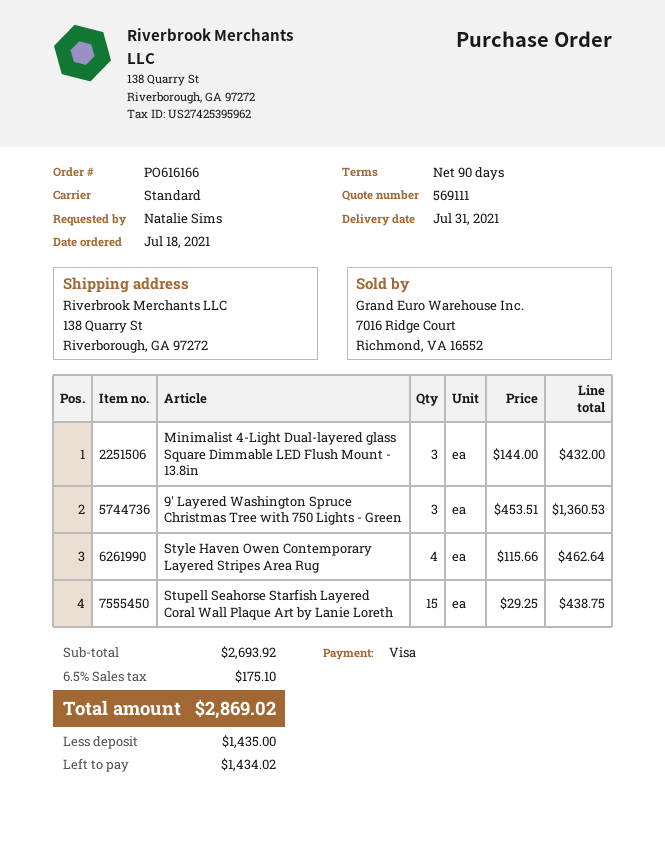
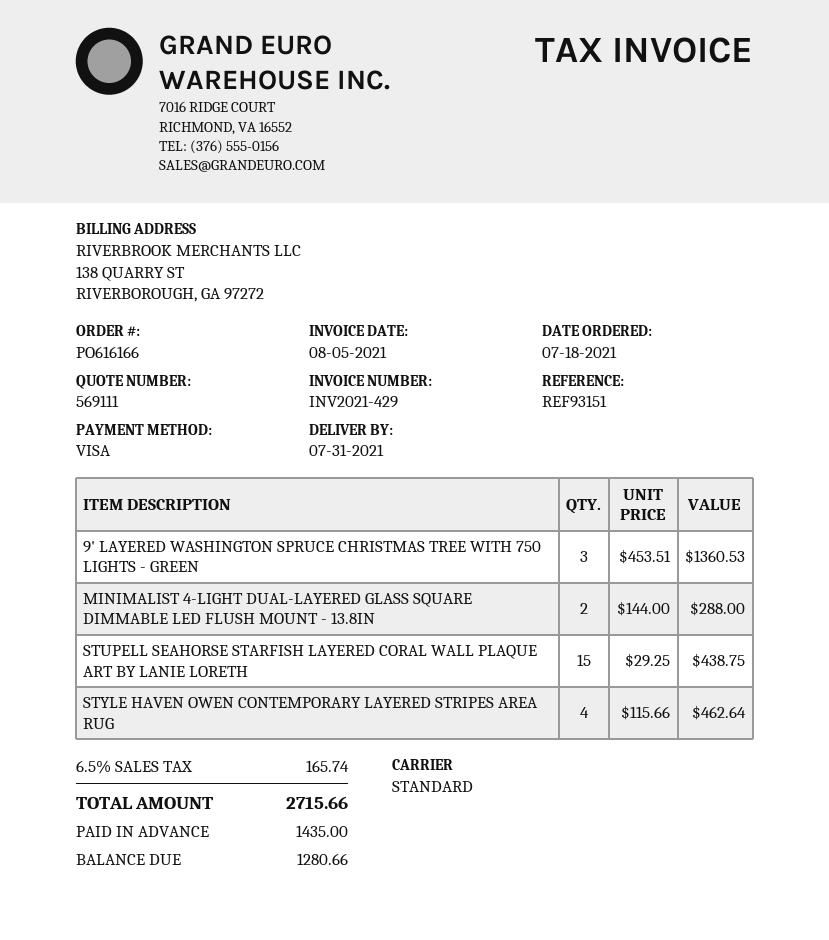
Minimalist 4-Light Dual-layered glass Square Dimmable LED Flush Mount - 13.8in: 3 x 144.00 = 432.00 -> 2 x 144.00 = 288.00
tax: 6.5% = 175.10 -> 6.5% = 165.74
total: 2869.02 -> 2715.66
balance: 1434.02 -> 1280.66

